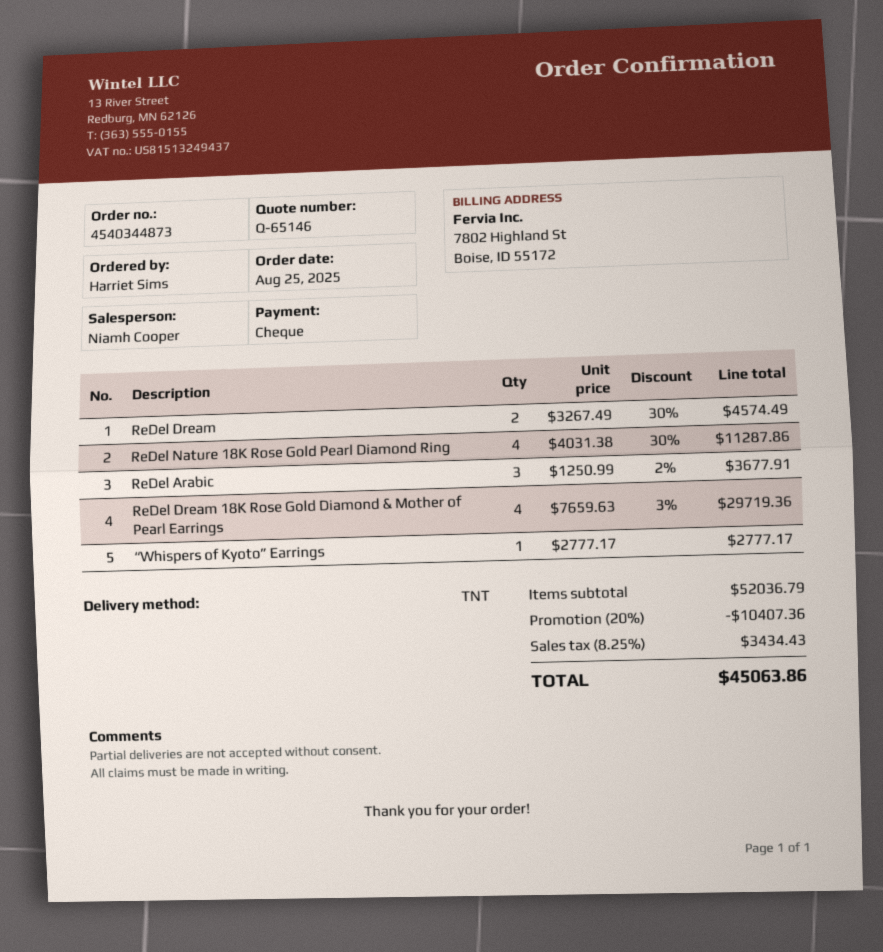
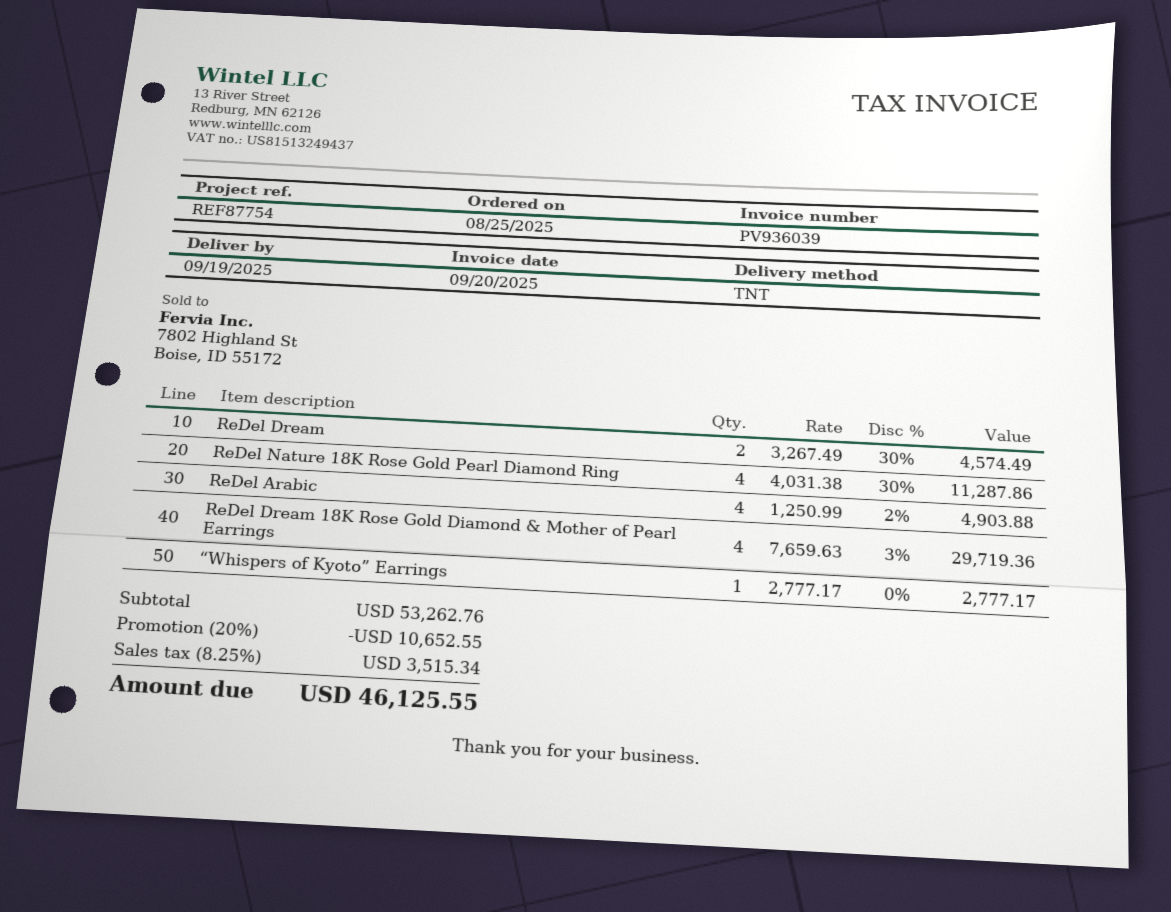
ReDel Arabic: 3 x 1250.99 - 2% = 3677.91 -> 4 x 1250.99 - 2% = 4903.88
subtotal: 52036.79 -> 53262.76
discount: 20% = 10407.36 -> 20% = 10652.55
tax: 8.25% = 3434.43 -> 8.25% = 3515.34
total: 45063.86 -> 46125.55

